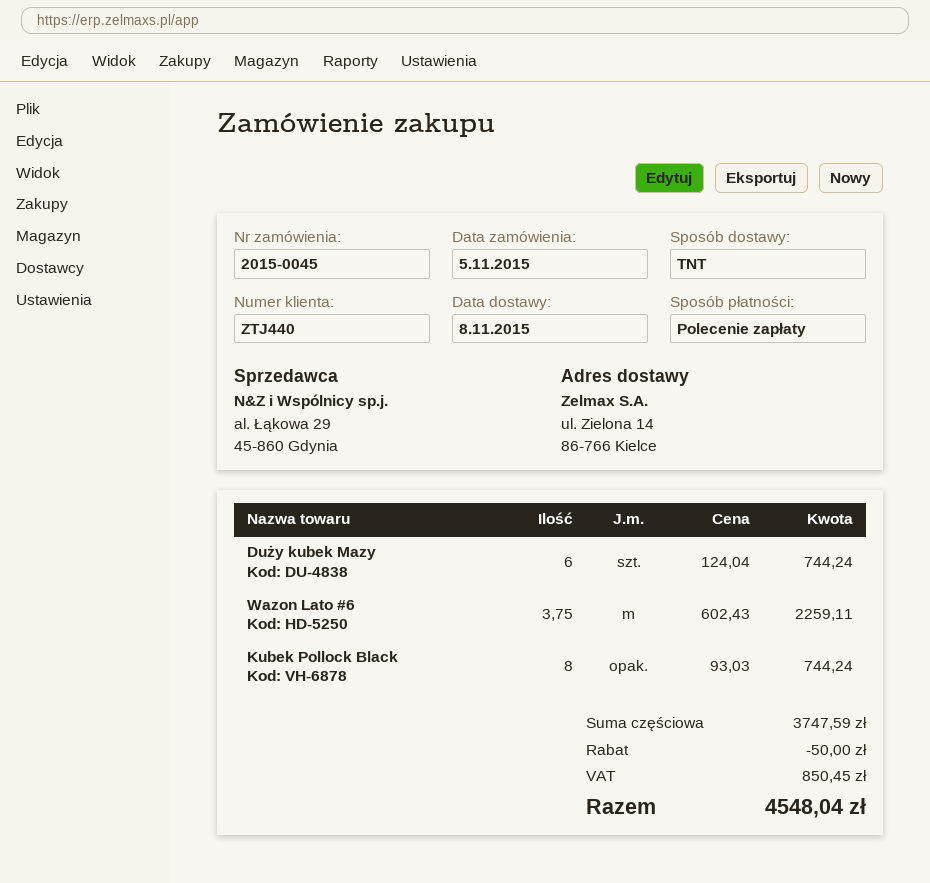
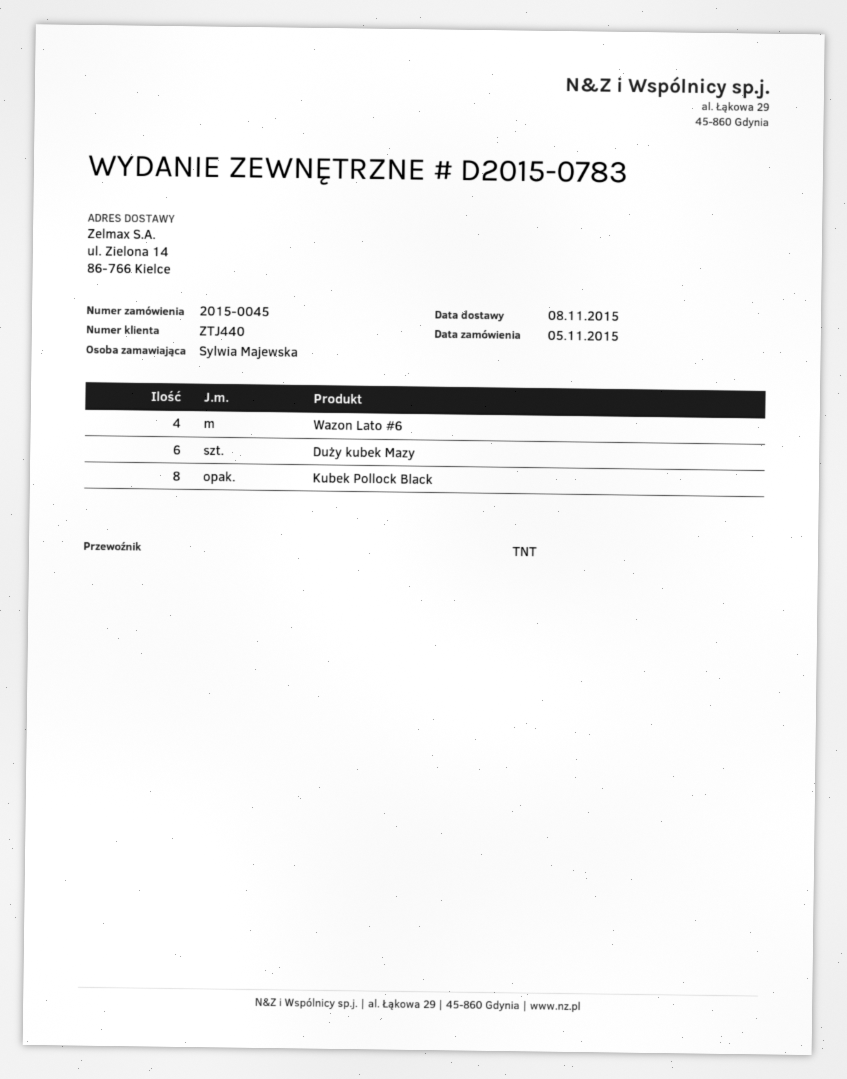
Wazon Lato #6: 3.75 -> 4

